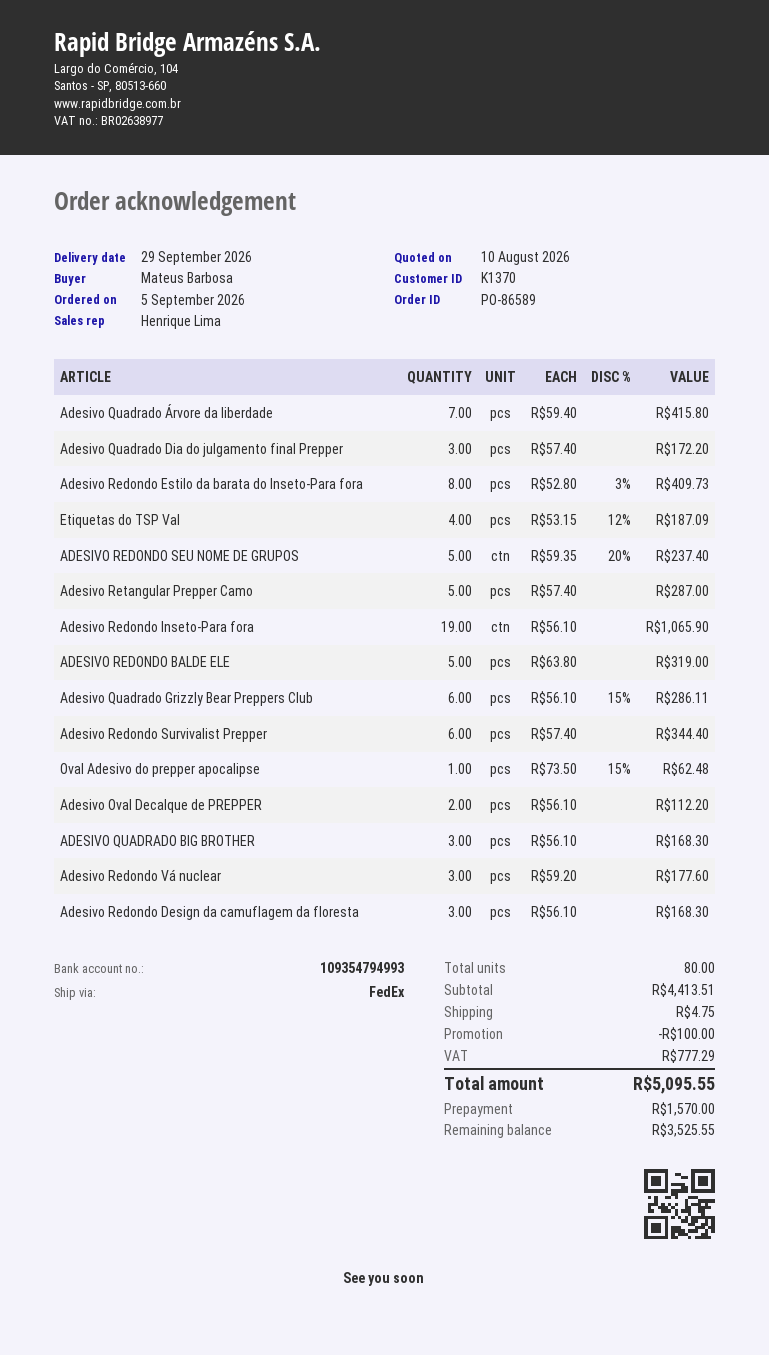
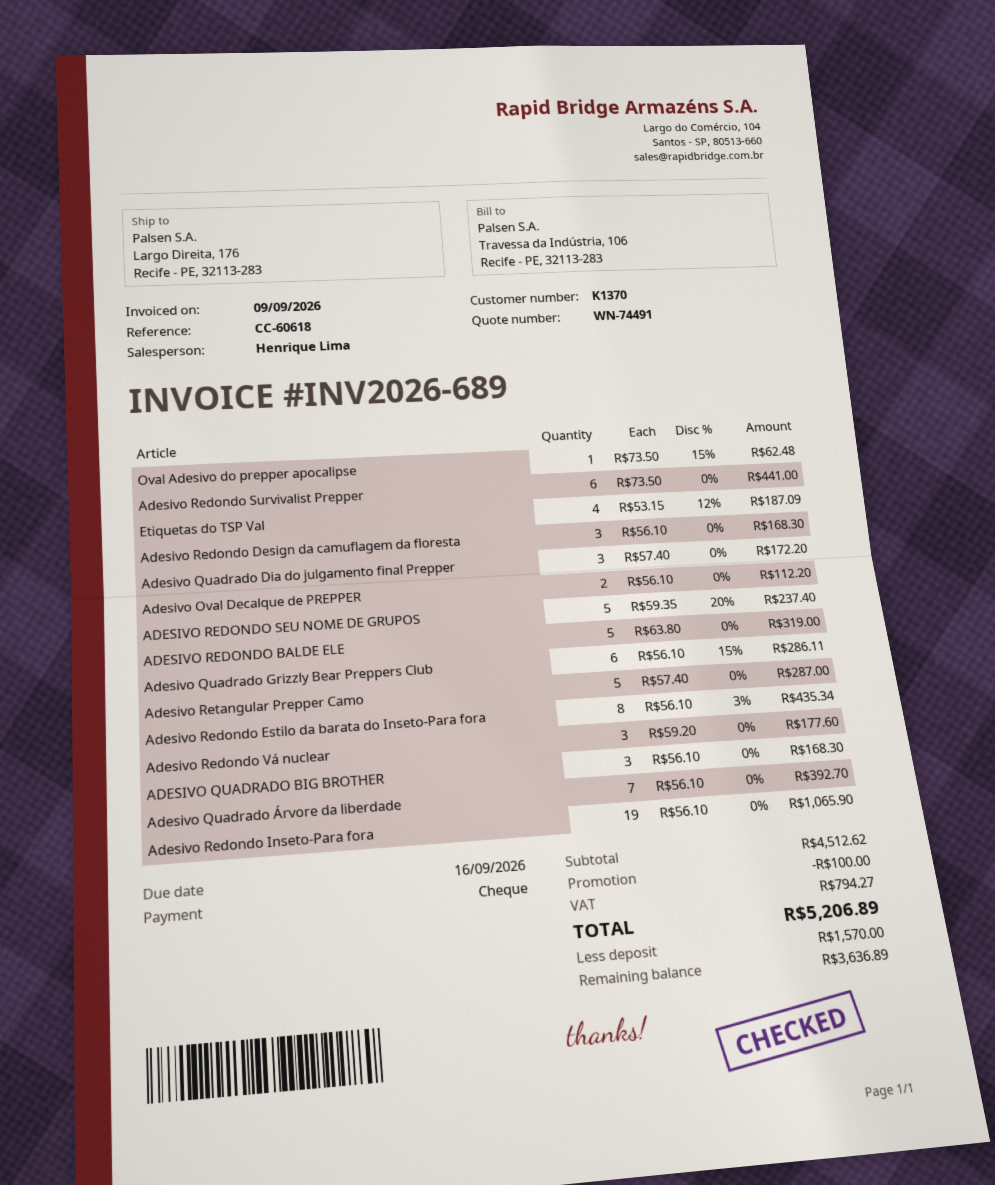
Adesivo Quadrado Árvore da liberdade: 7 x 59.40 = 415.80 -> 7 x 56.10 = 392.70
Adesivo Redondo Estilo da barata do Inseto-Para fora: 8 x 52.80 - 3% = 409.73 -> 8 x 56.10 - 3% = 435.34
Adesivo Redondo Survivalist Prepper: 6 x 57.40 = 344.40 -> 6 x 73.50 = 441.00
subtotal: 4413.51 -> 4512.62
shipping: 4.75 -> none
tax: 777.29 -> 794.27
total: 5095.55 -> 5206.89
balance: 3525.55 -> 3636.89

